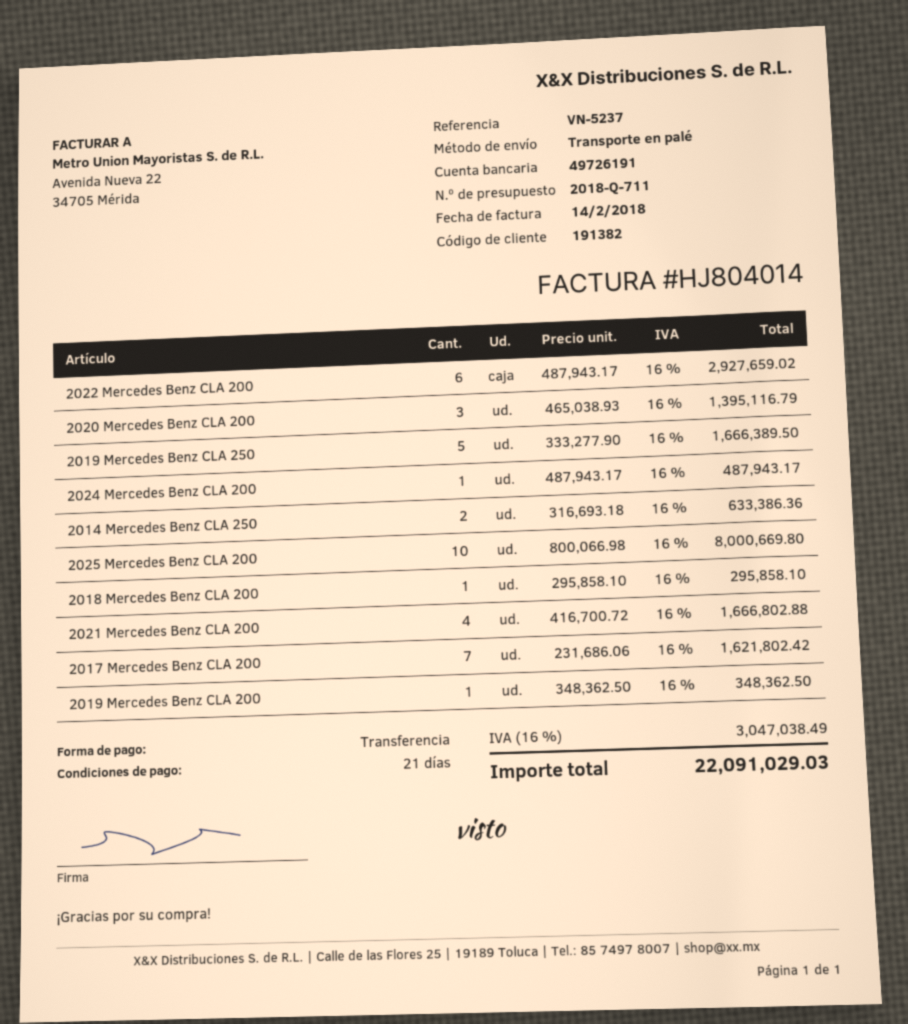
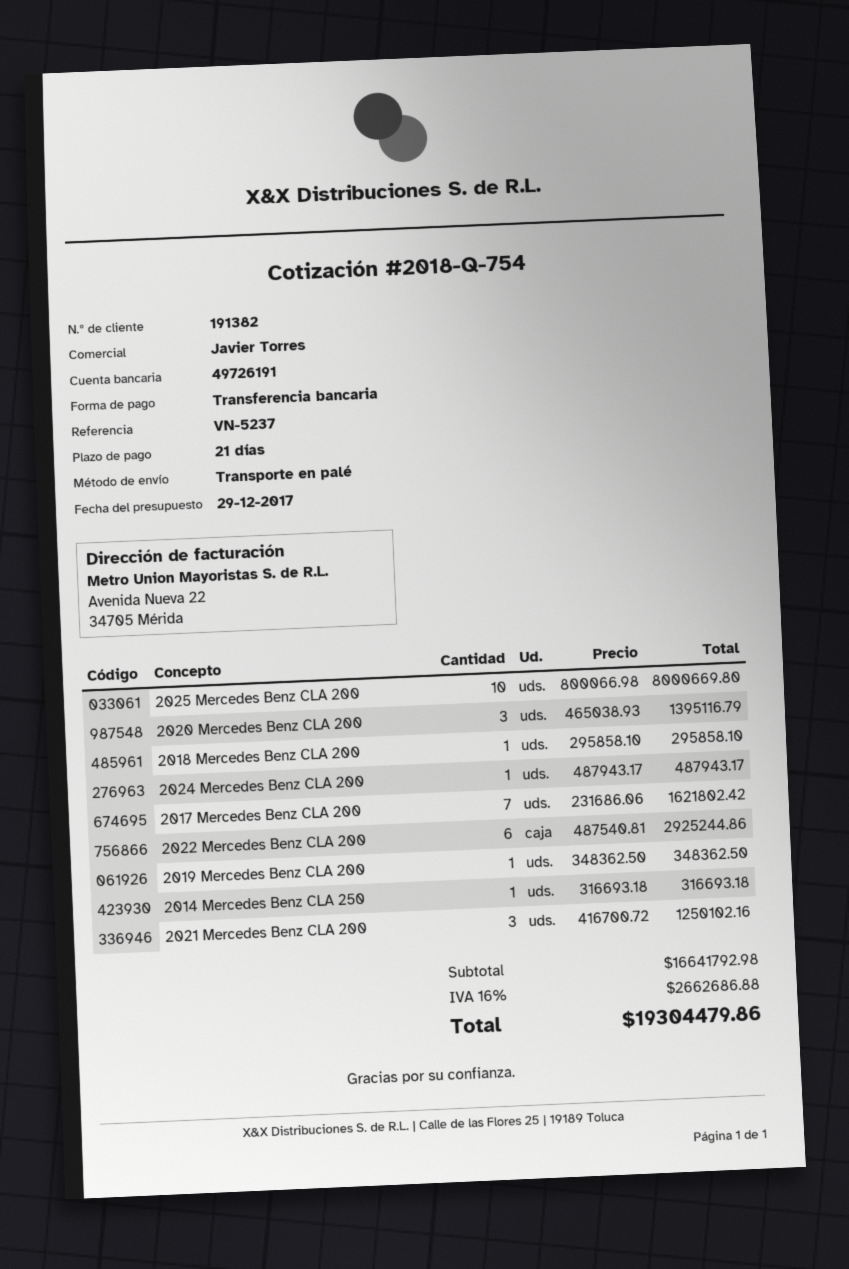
quote number: 2018-Q-711 -> 2018-Q-754
2022 Mercedes Benz CLA 200: 6 x 487943.17 = 2927659.02 -> 6 x 487540.81 = 2925244.86
2019 Mercedes Benz CLA 250: 5 x 333277.90 = 1666389.50 -> none
2014 Mercedes Benz CLA 250: 2 x 316693.18 = 633386.36 -> 1 x 316693.18 = 316693.18
2021 Mercedes Benz CLA 200: 4 x 416700.72 = 1666802.88 -> 3 x 416700.72 = 1250102.16
tax: 16% = 3047038.49 -> 16% = 2662686.88
total: 22091029.03 -> 19304479.86

